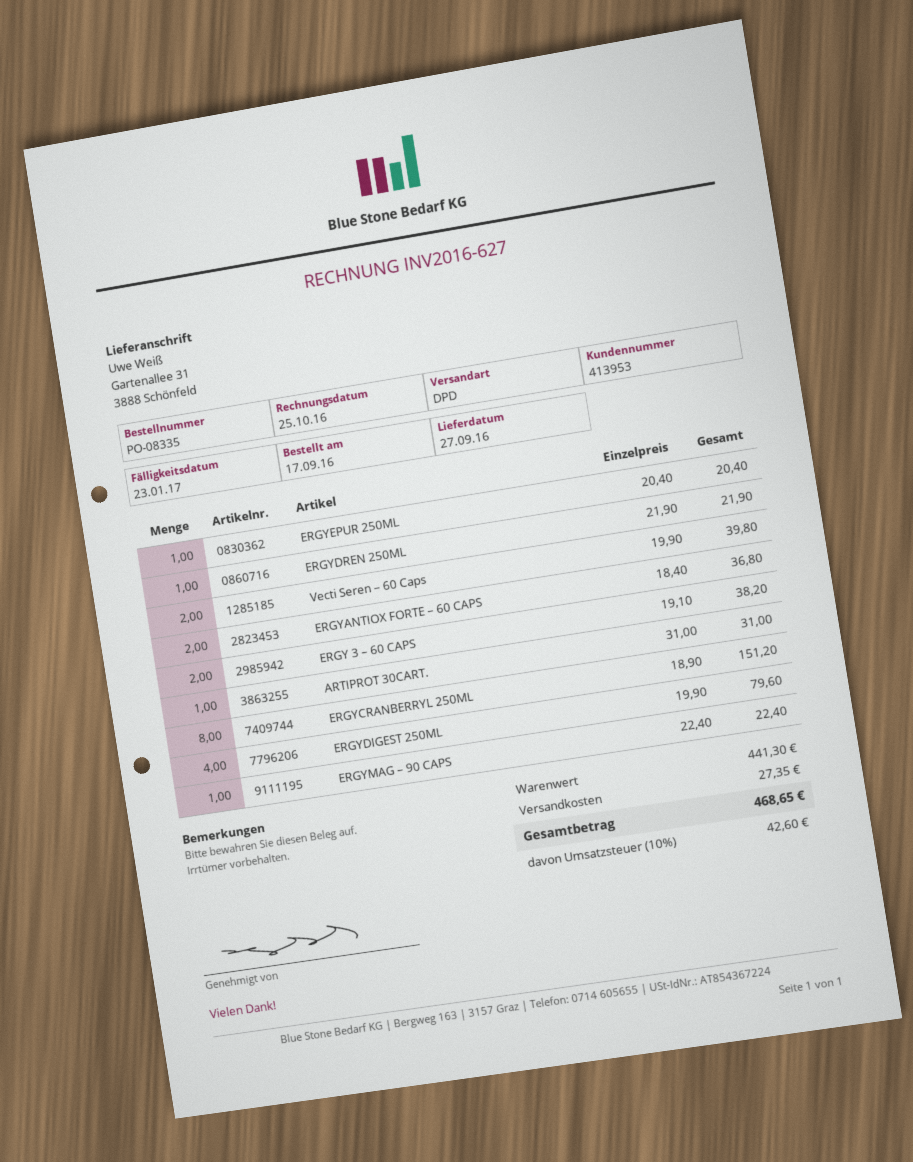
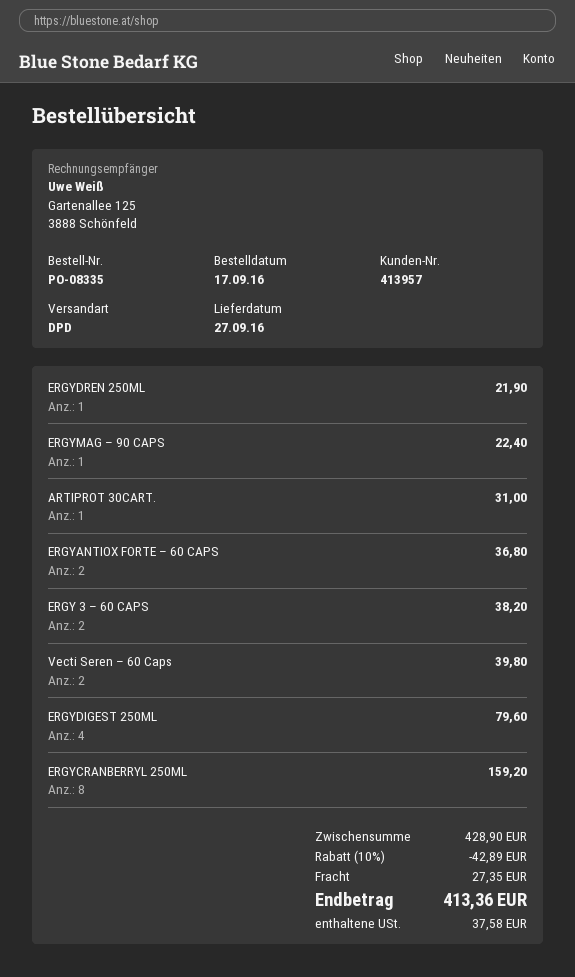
customer number: 413953 -> 413957
ERGYEPUR 250ML: 1 for 20.40 -> none
ERGYCRANBERRYL 250ML: 8 for 151.20 -> 8 for 159.20
subtotal: 441.30 -> 428.90
discount: none -> 10% = 42.89
tax: 42.60 -> 37.58
total: 468.65 -> 413.36

